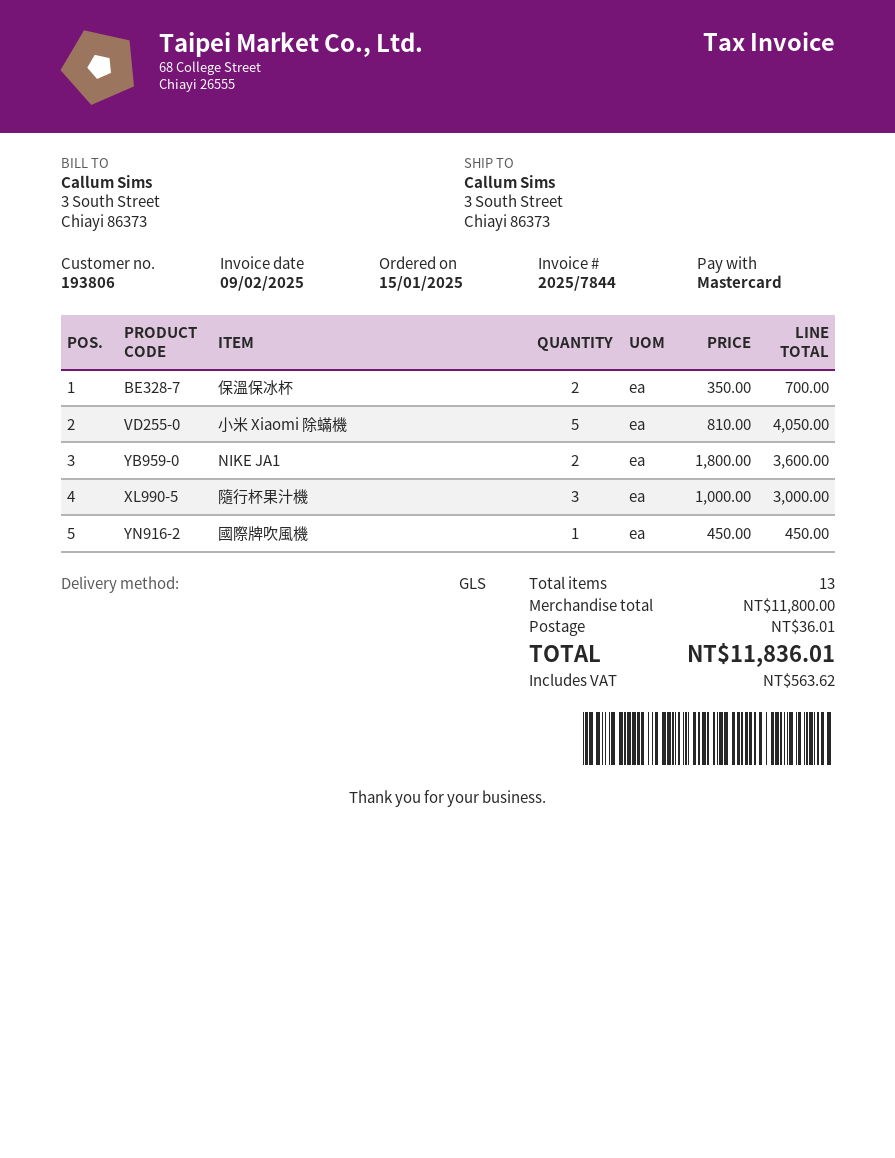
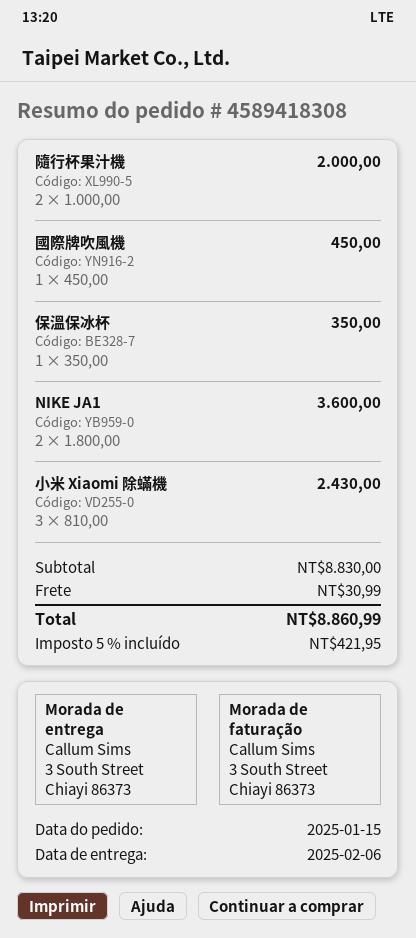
保溫保冰杯: 2 x 350.00 = 700.00 -> 1 x 350.00 = 350.00
小米 Xiaomi 除蟎機: 5 x 810.00 = 4050.00 -> 3 x 810.00 = 2430.00
隨行杯果汁機: 3 x 1000.00 = 3000.00 -> 2 x 1000.00 = 2000.00
subtotal: 11800.00 -> 8830.00
shipping: 36.01 -> 30.99
tax: 563.62 -> 421.95
total: 11836.01 -> 8860.99

